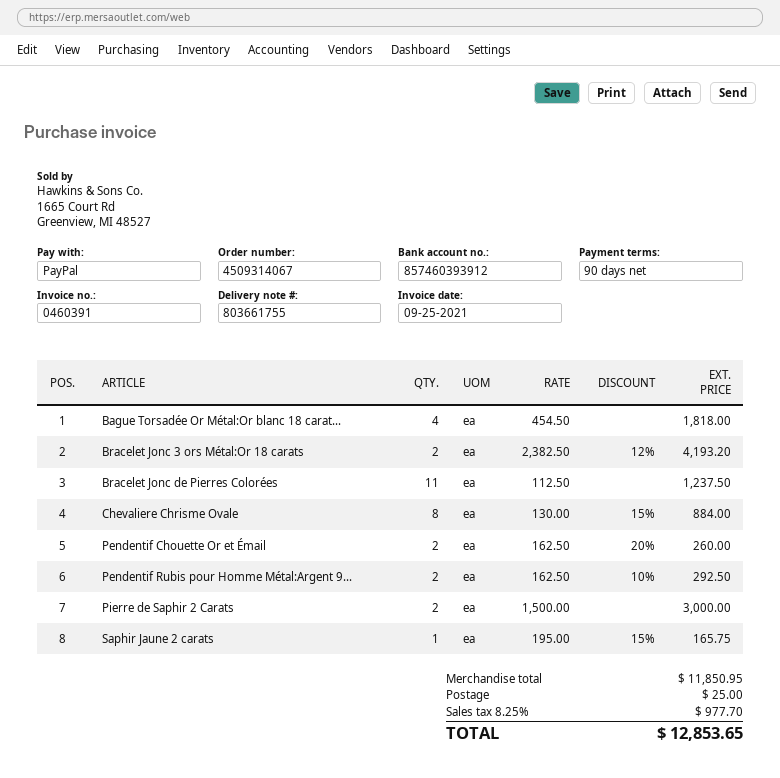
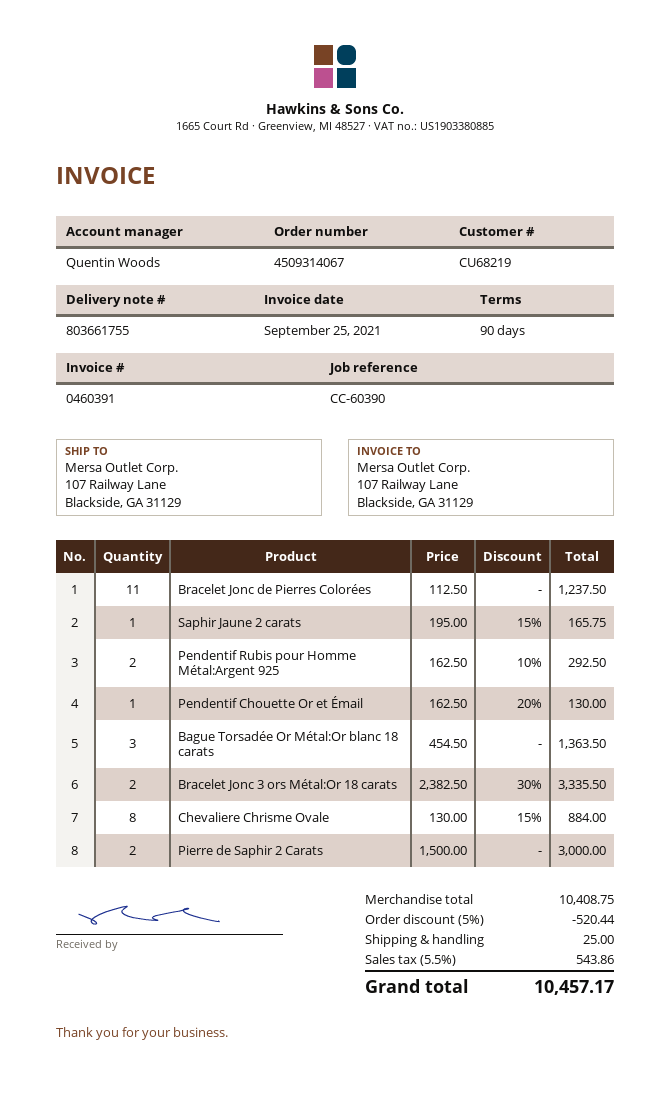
Bague Torsadée Or Métal:Or blanc 18 carat...: 4 x 454.50 = 1818.00 -> 3 x 454.50 = 1363.50
Bracelet Jonc 3 ors Métal:Or 18 carats: 2 x 2382.50 - 12% = 4193.20 -> 2 x 2382.50 - 30% = 3335.50
Pendentif Chouette Or et Émail: 2 x 162.50 - 20% = 260.00 -> 1 x 162.50 - 20% = 130.00
subtotal: 11850.95 -> 10408.75
discount: none -> 5% = 520.44
tax: 8.25% = 977.70 -> 5.5% = 543.86
total: 12853.65 -> 10457.17

